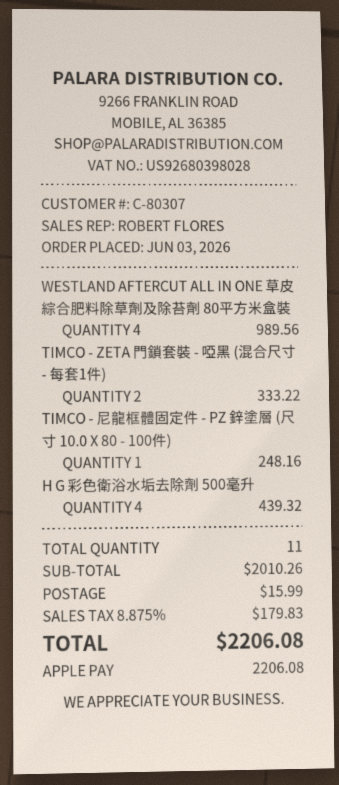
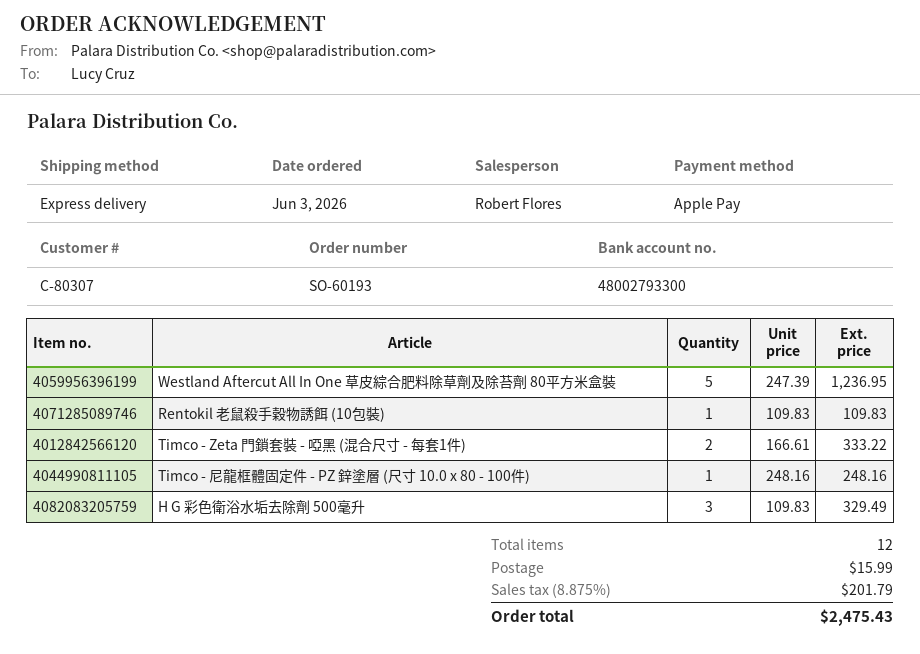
WESTLAND AFTERCUT ALL IN ONE 草皮綜合肥料除草劑及除苔劑 80平方米盒裝: 4 for 989.56 -> 5 for 1236.95
H G 彩色衛浴水垢去除劑 500毫升: 4 for 439.32 -> 3 for 329.49
Rentokil 老鼠殺手穀物誘餌 (10包裝): none -> 1 for 109.83
total quantity: 11 -> 12
tax: 8.875% = 179.83 -> 8.875% = 201.79
total: 2206.08 -> 2475.43

